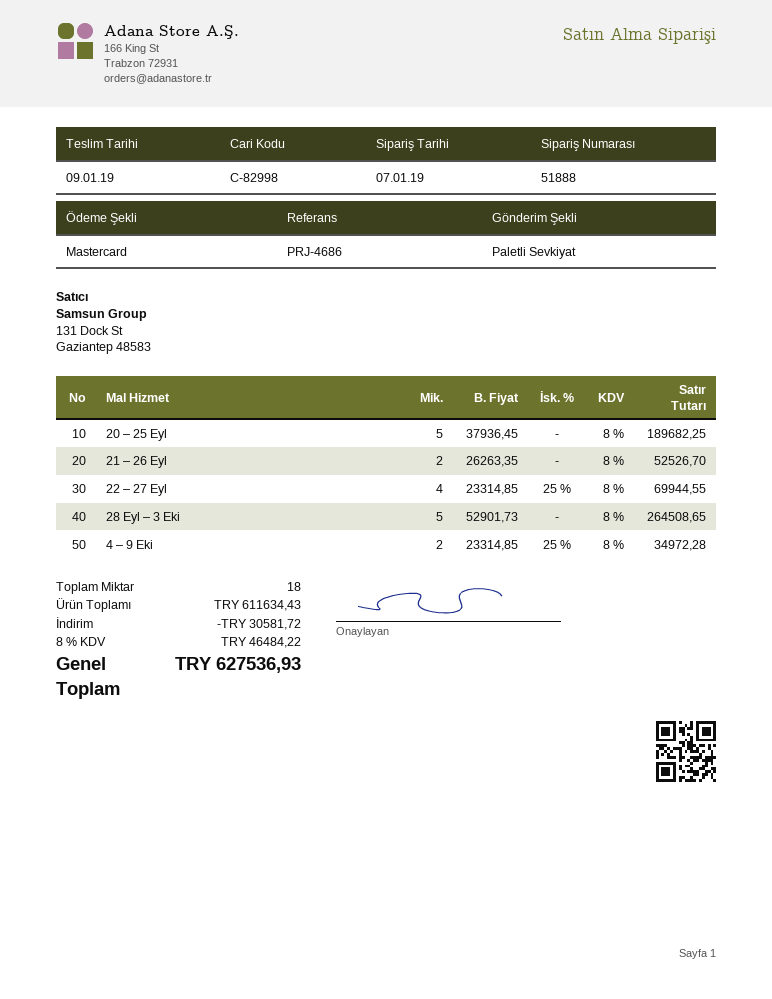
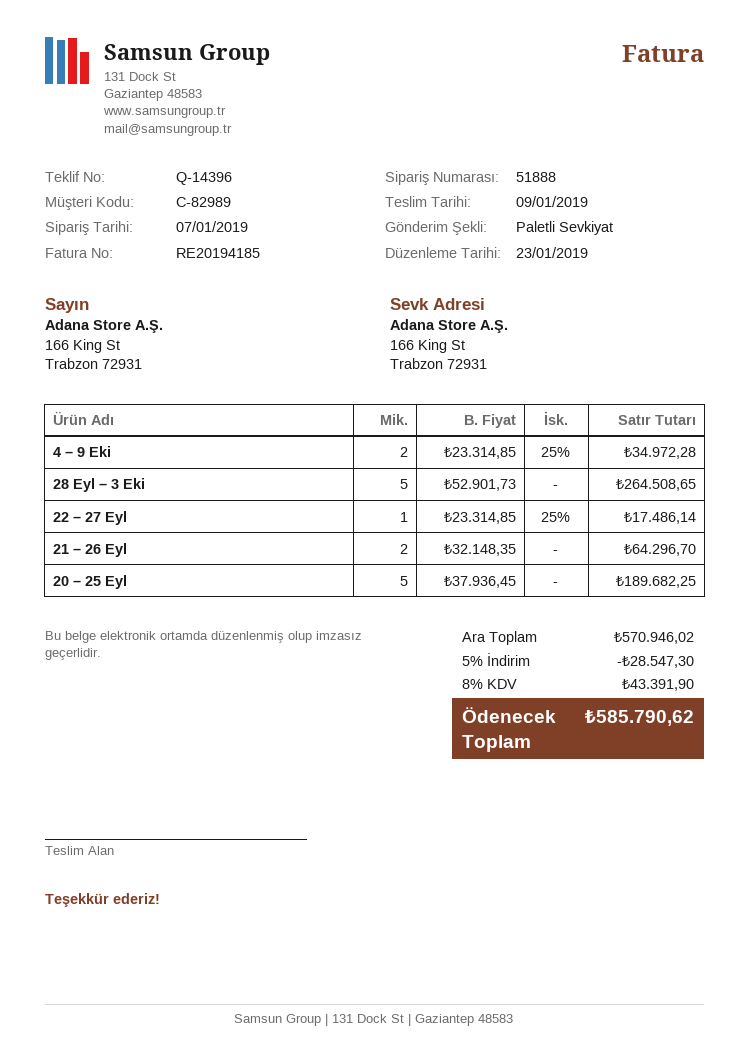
customer number: C-82998 -> C-82989
21 – 26 Eyl: 2 x 26263.35 = 52526.70 -> 2 x 32148.35 = 64296.70
22 – 27 Eyl: 4 x 23314.85 - 25% = 69944.55 -> 1 x 23314.85 - 25% = 17486.14
subtotal: 611634.43 -> 570946.02
discount: 30581.72 -> 28547.30
tax: 8% = 46484.22 -> 8% = 43391.90
total: 627536.93 -> 585790.62

